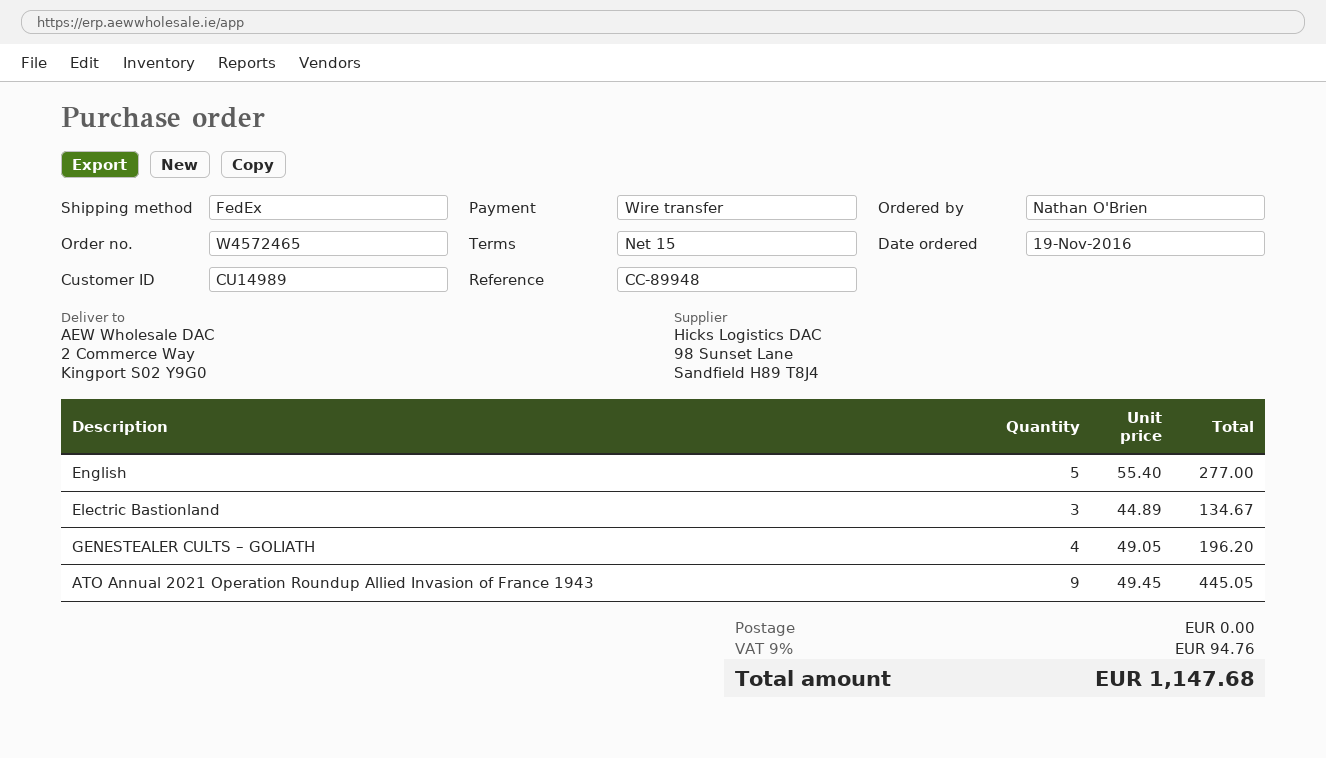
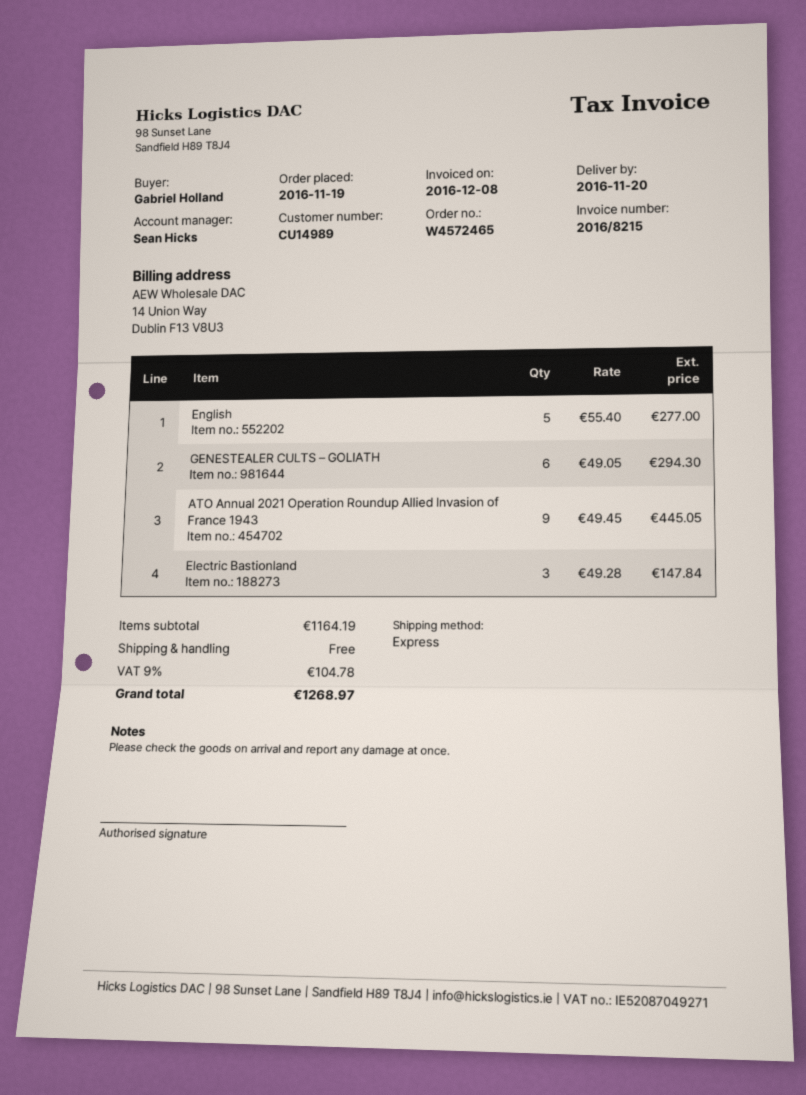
ordered by: Nathan O'Brien -> Gabriel Holland
shipping method: FedEx -> express
Electric Bastionland: 3 x 44.89 = 134.67 -> 3 x 49.28 = 147.84
GENESTEALER CULTS – GOLIATH: 4 x 49.05 = 196.20 -> 6 x 49.05 = 294.30
tax: 9% = 94.76 -> 9% = 104.78
total: 1147.68 -> 1268.97

